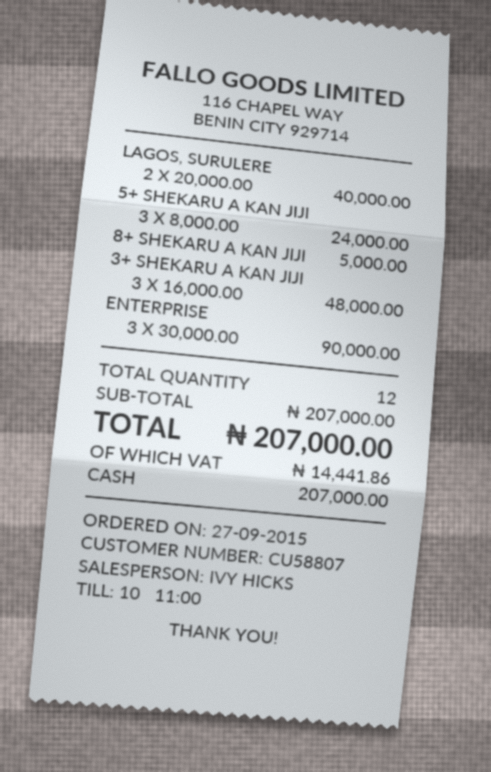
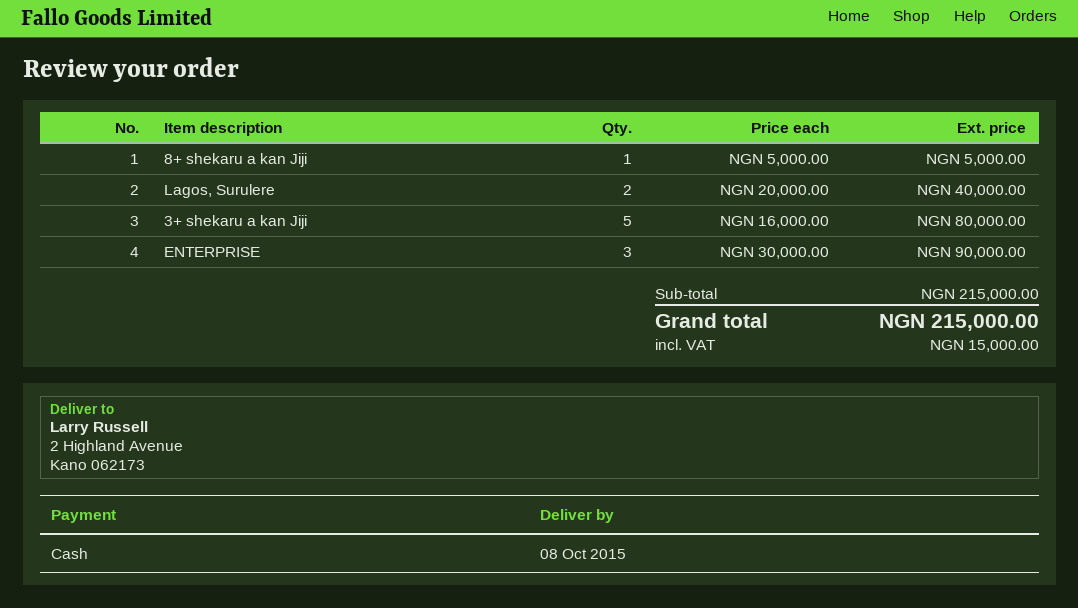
5+ SHEKARU A KAN JIJI: 3 x 8000.00 = 24000.00 -> none
3+ SHEKARU A KAN JIJI: 3 x 16000.00 = 48000.00 -> 5 x 16000.00 = 80000.00
subtotal: 207000.00 -> 215000.00
tax: 14441.86 -> 15000.00
total: 207000.00 -> 215000.00

